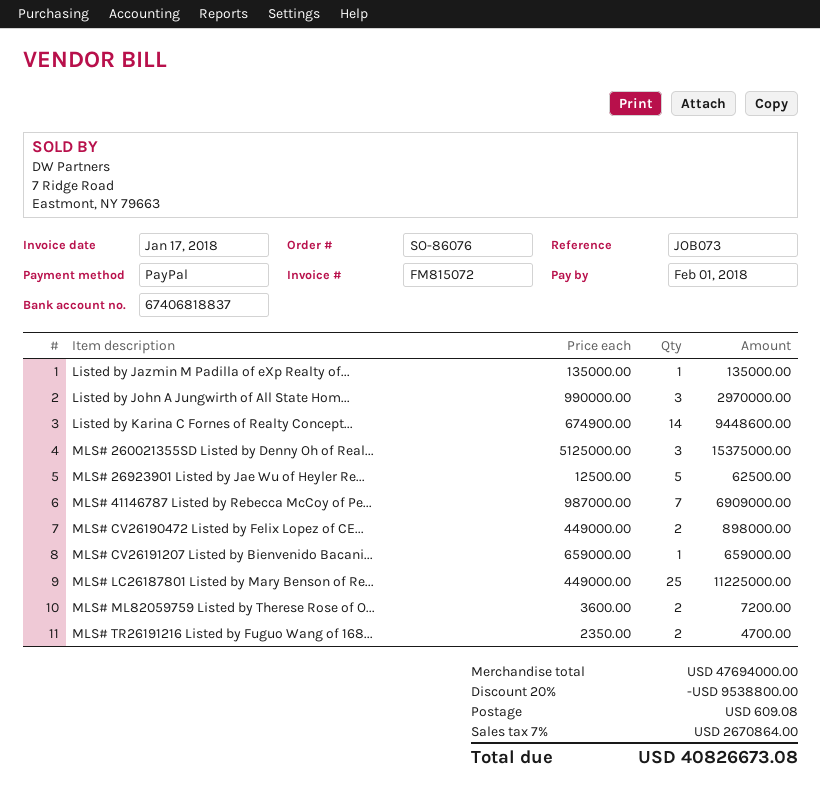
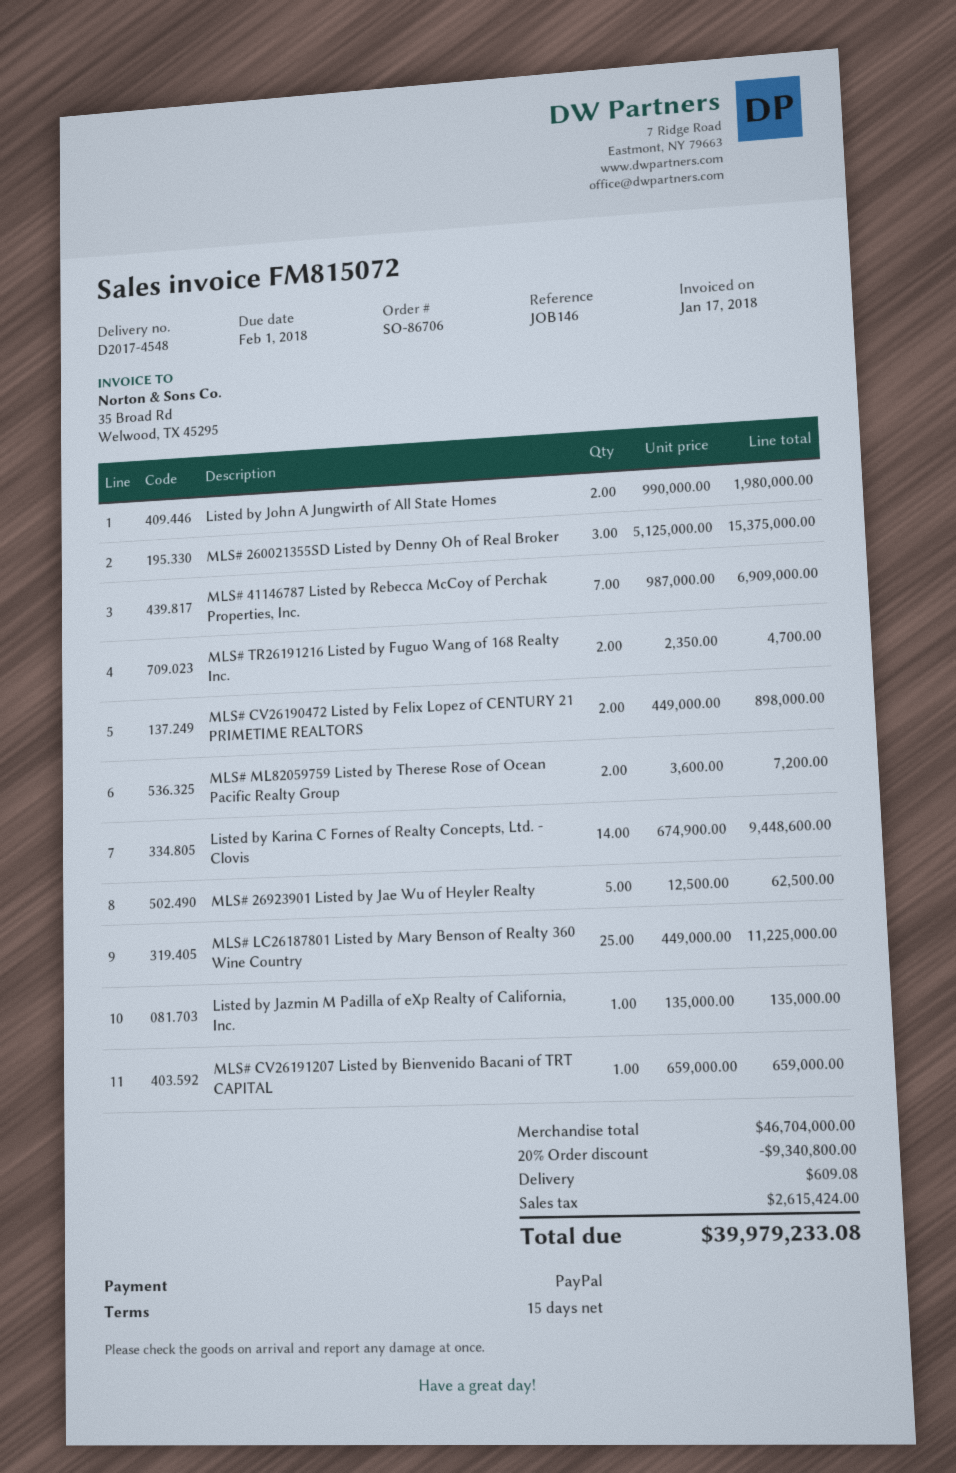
order number: SO-86076 -> SO-86706
reference: JOB073 -> JOB146
Listed by John A Jungwirth of All State Hom...: 3 x 990000.00 = 2970000.00 -> 2 x 990000.00 = 1980000.00
subtotal: 47694000.00 -> 46704000.00
discount: 20% = 9538800.00 -> 20% = 9340800.00
tax: 2670864.00 -> 2615424.00
total: 40826673.08 -> 39979233.08

